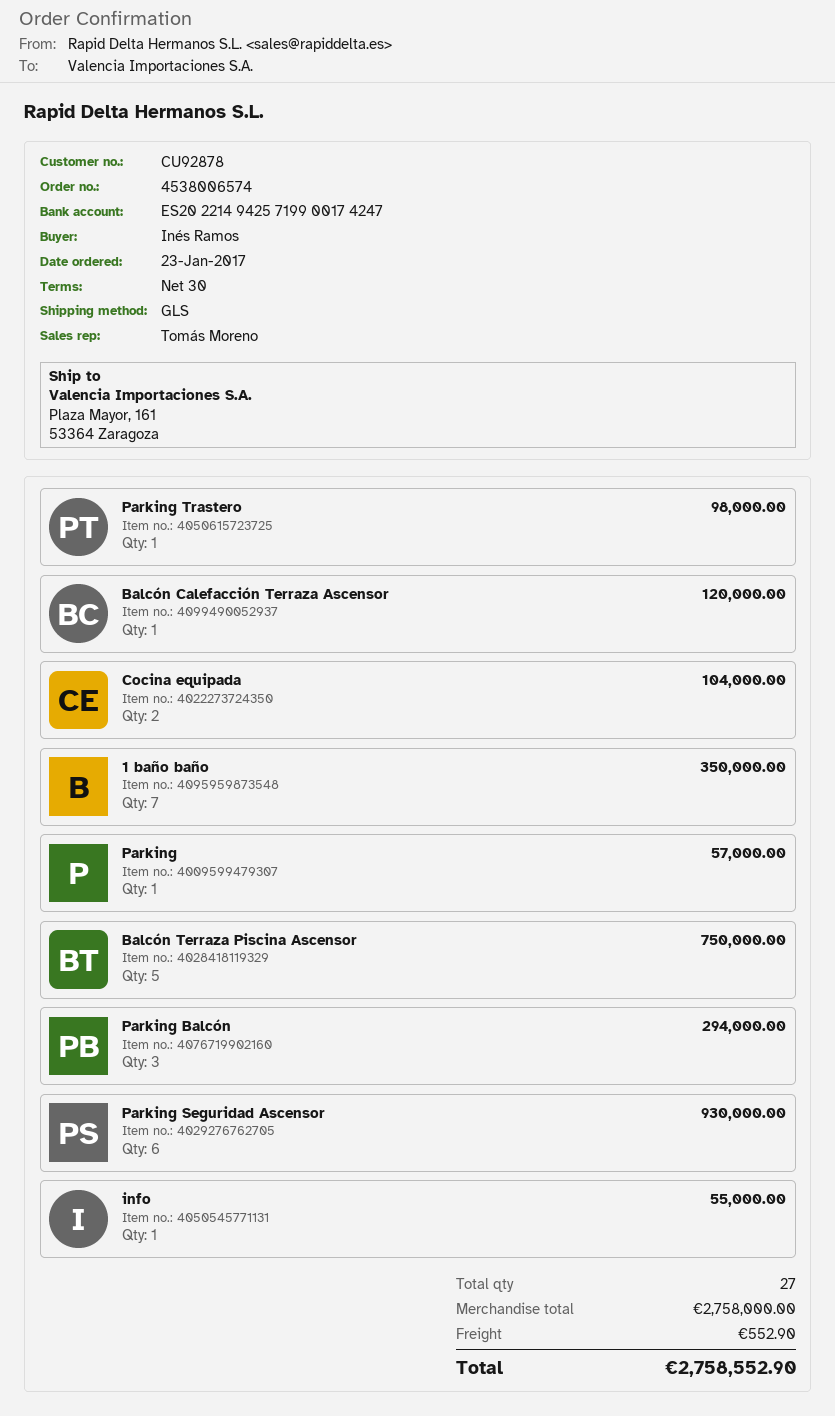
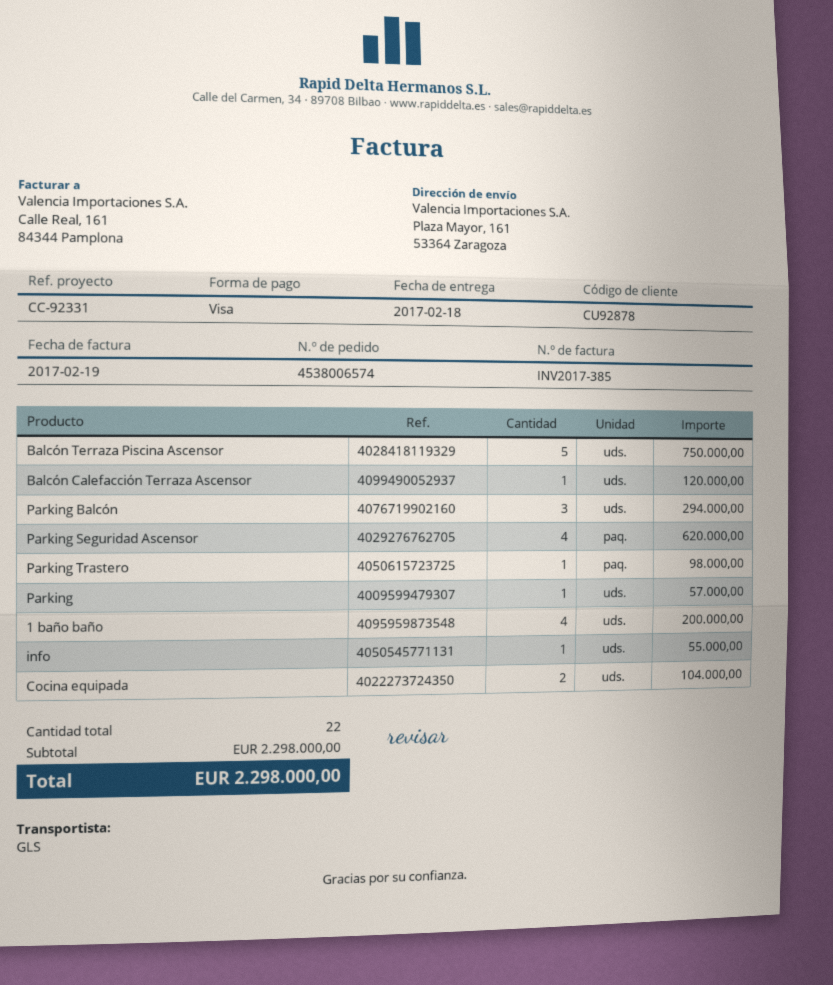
1 baño baño: 7 for 350000.00 -> 4 for 200000.00
Parking Seguridad Ascensor: 6 for 930000.00 -> 4 for 620000.00
total quantity: 27 -> 22
subtotal: 2758000.00 -> 2298000.00
shipping: 552.90 -> none
total: 2758552.90 -> 2298000.00

